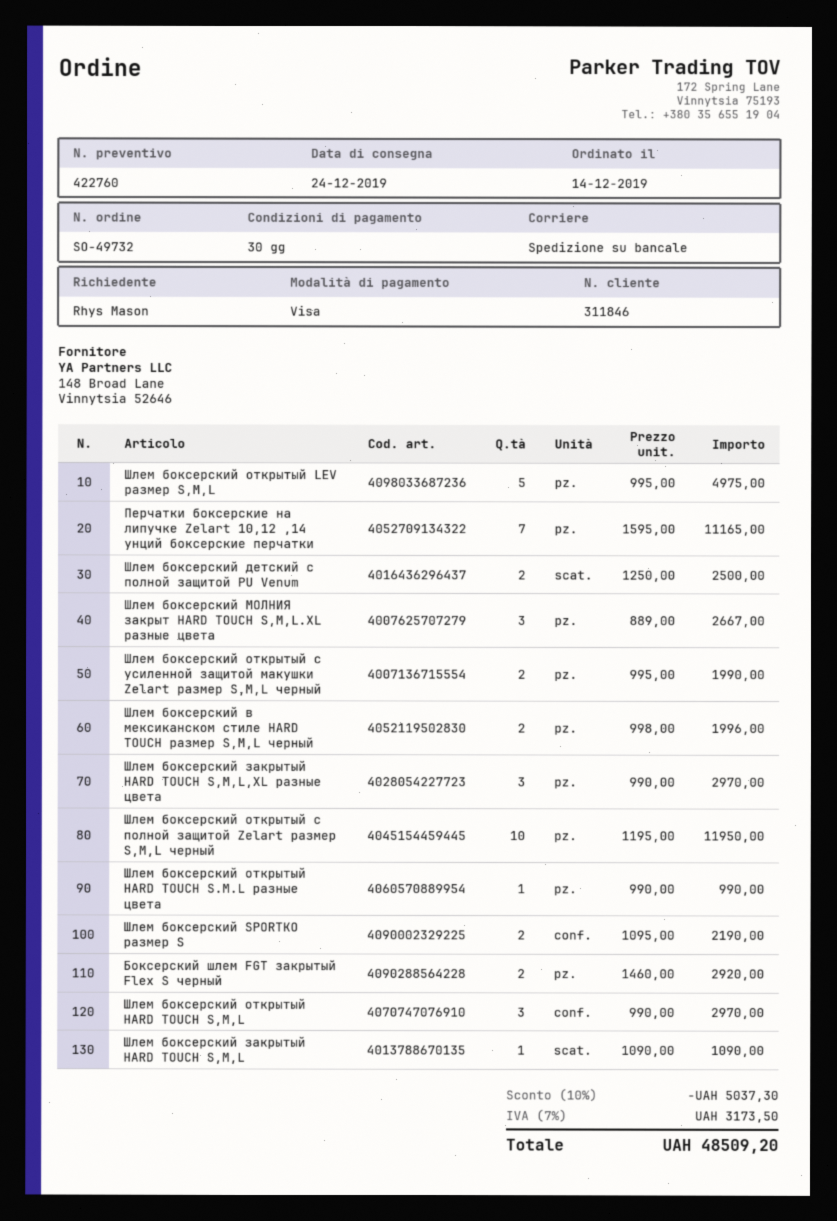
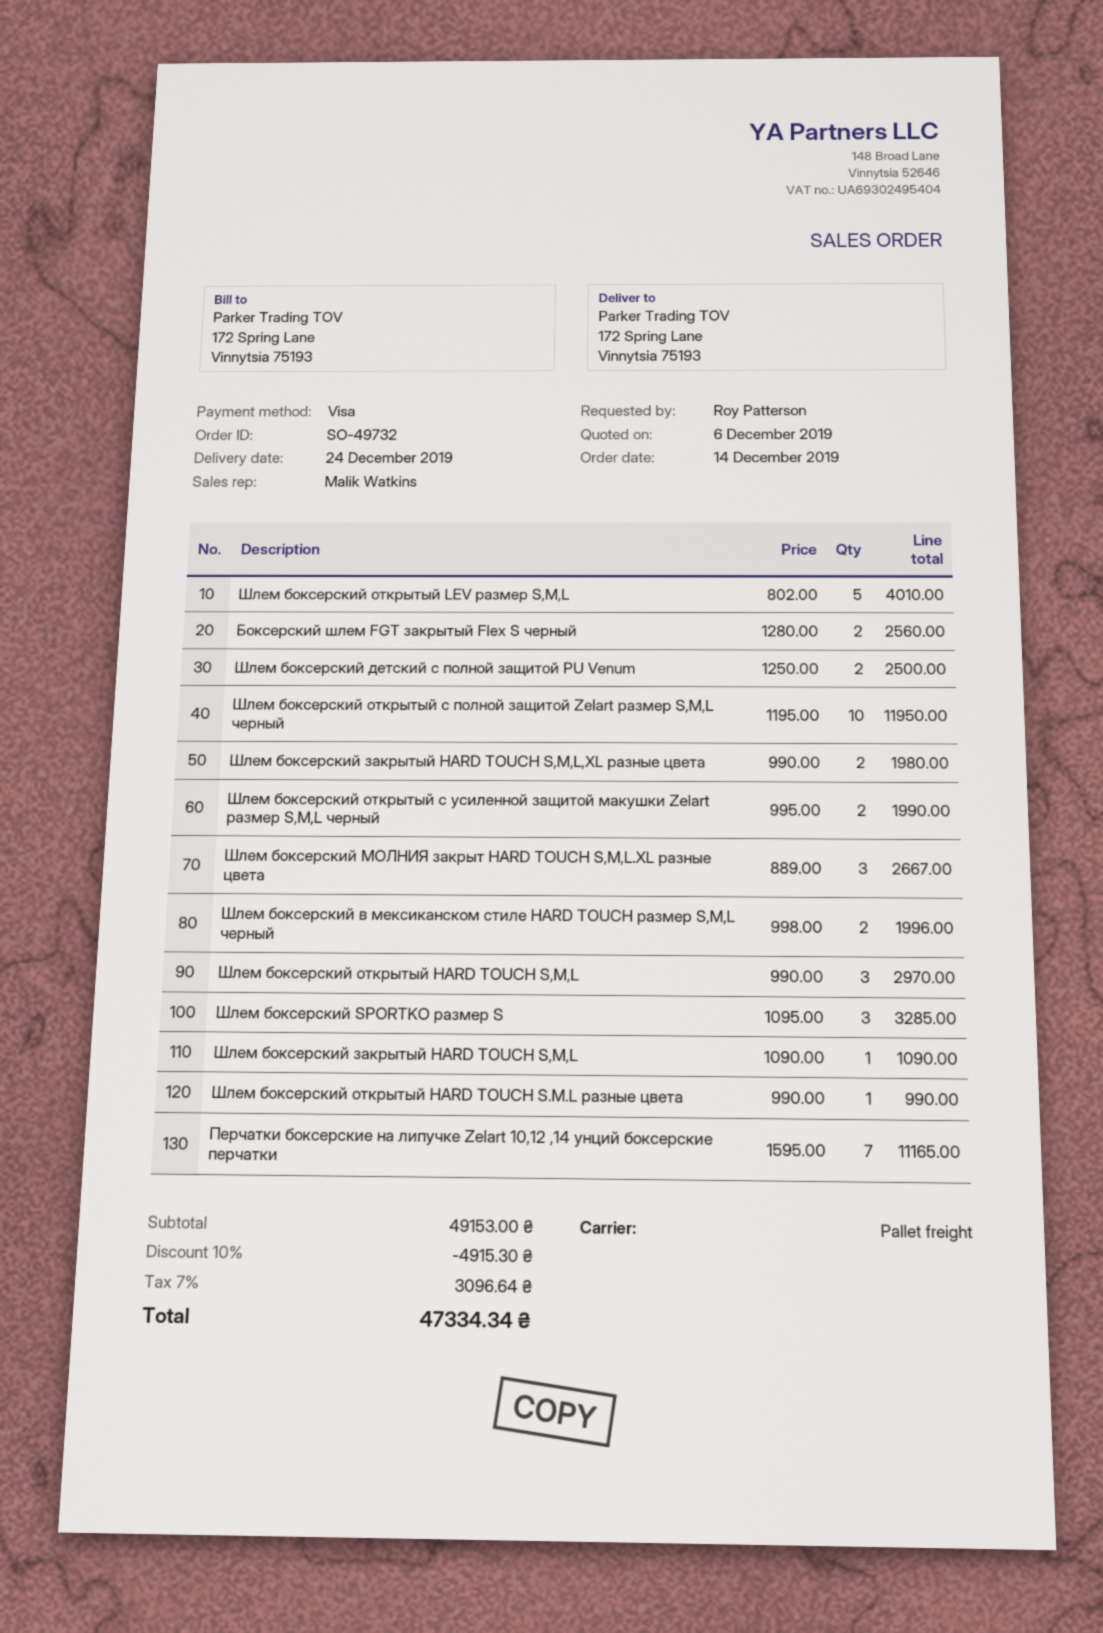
ordered by: Rhys Mason -> Roy Patterson
Шлем боксерский открытый LEV размер S,M,L: 5 x 995.00 = 4975.00 -> 5 x 802.00 = 4010.00
Шлем боксерский закрытый HARD TOUCH S,M,L,XL разные цвета: 3 x 990.00 = 2970.00 -> 2 x 990.00 = 1980.00
Шлем боксерский SPORTKO размер S: 2 x 1095.00 = 2190.00 -> 3 x 1095.00 = 3285.00
Боксерский шлем FGT закрытый Flex S черный: 2 x 1460.00 = 2920.00 -> 2 x 1280.00 = 2560.00
discount: 10% = 5037.30 -> 10% = 4915.30
tax: 7% = 3173.50 -> 7% = 3096.64
total: 48509.20 -> 47334.34

